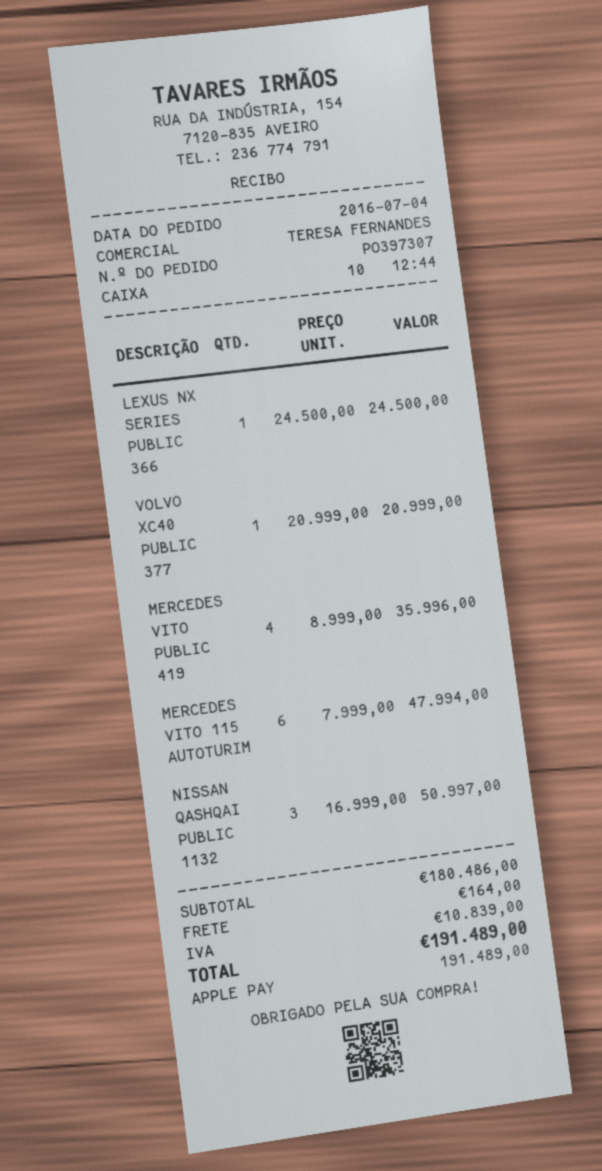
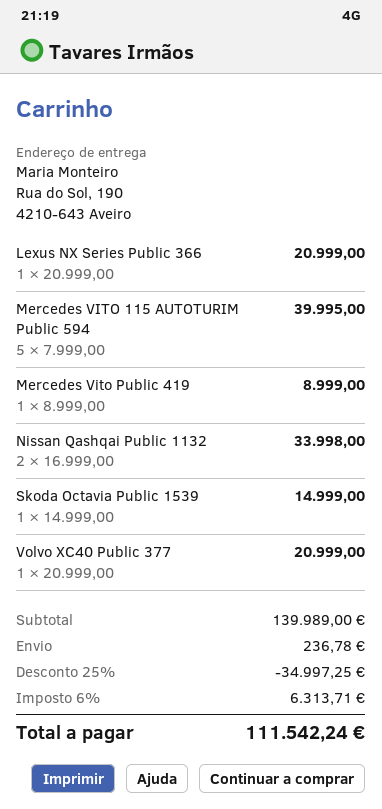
LEXUS NX SERIES PUBLIC 366: 1 x 24500.00 = 24500.00 -> 1 x 20999.00 = 20999.00
MERCEDES VITO PUBLIC 419: 4 x 8999.00 = 35996.00 -> 1 x 8999.00 = 8999.00
MERCEDES VITO 115 AUTOTURIM: 6 x 7999.00 = 47994.00 -> 5 x 7999.00 = 39995.00
NISSAN QASHQAI PUBLIC 1132: 3 x 16999.00 = 50997.00 -> 2 x 16999.00 = 33998.00
Skoda Octavia Public 1539: none -> 1 x 14999.00 = 14999.00
subtotal: 180486.00 -> 139989.00
discount: none -> 25% = 34997.25
shipping: 164.00 -> 236.78
tax: 10839.00 -> 6313.71
total: 191489.00 -> 111542.24

